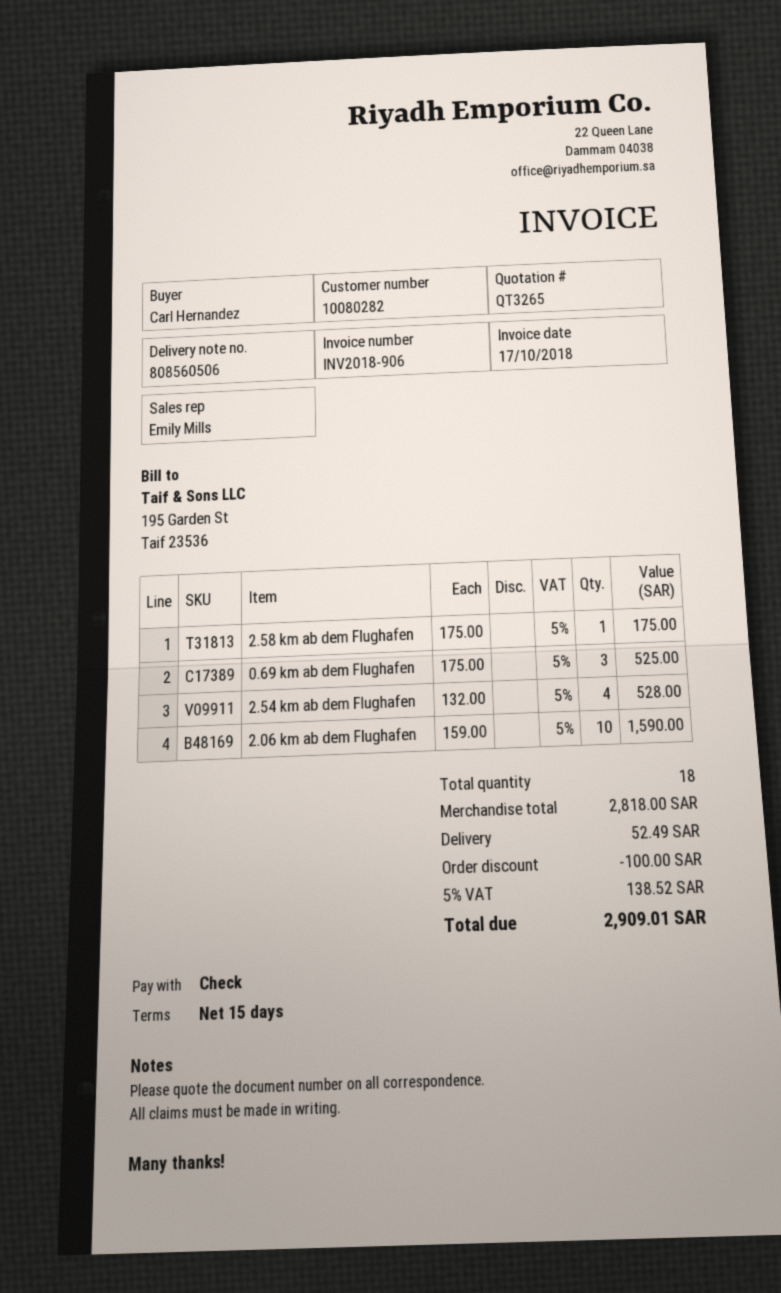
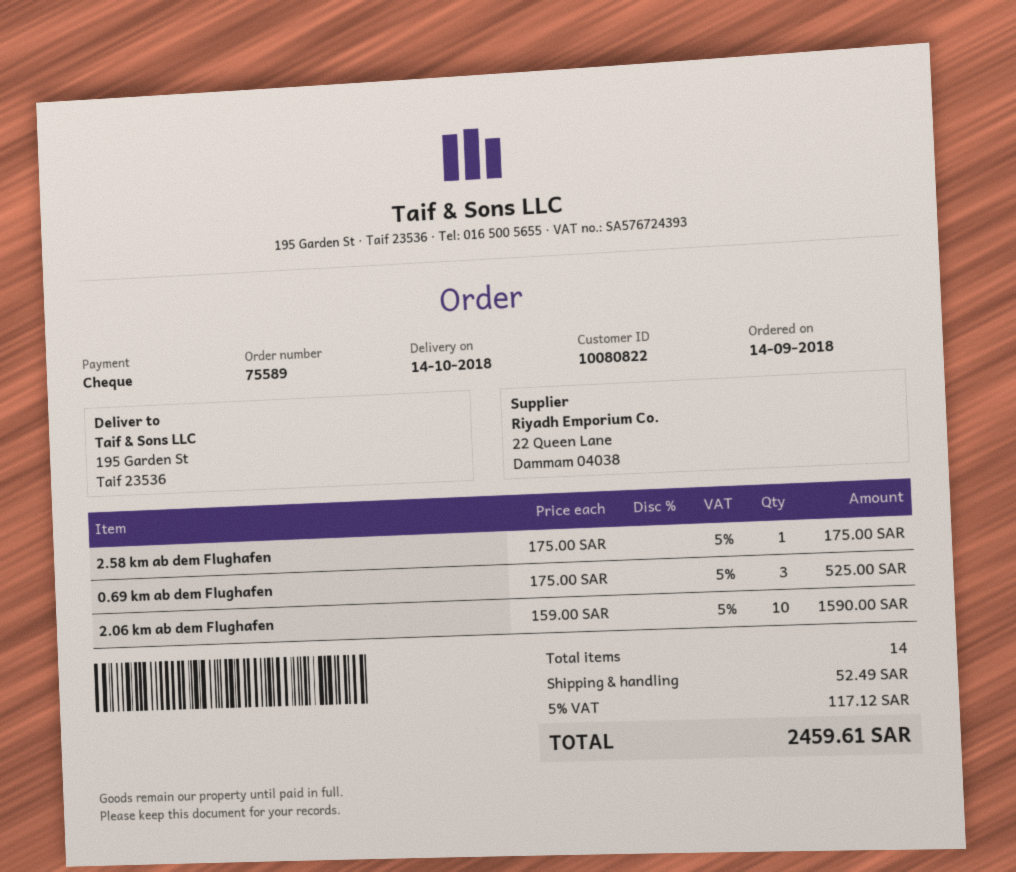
customer number: 10080282 -> 10080822
2.54 km ab dem Flughafen: 4 x 132.00 = 528.00 -> none
total quantity: 18 -> 14
discount: 100.00 -> none
tax: 5% = 138.52 -> 5% = 117.12
total: 2909.01 -> 2459.61

